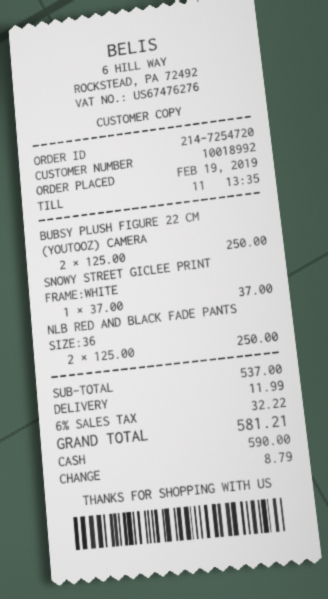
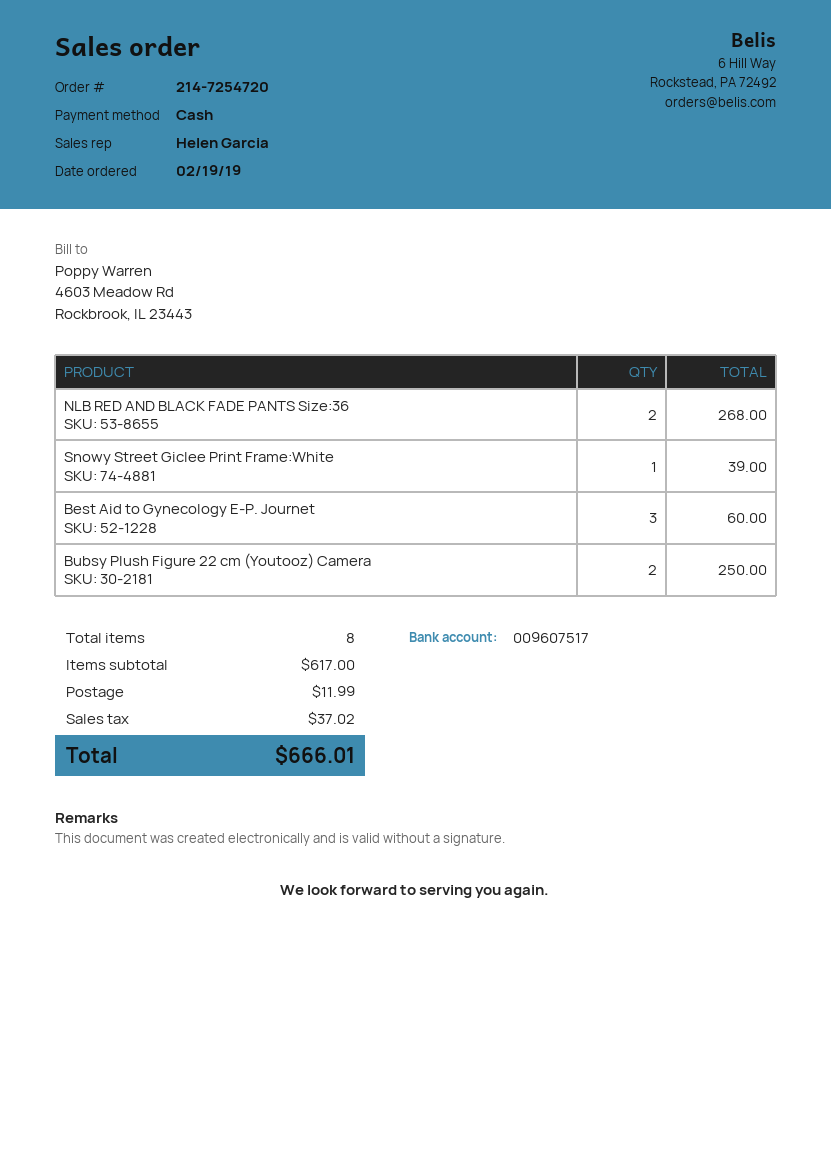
SNOWY STREET GICLEE PRINT FRAME:WHITE: 1 for 37.00 -> 1 for 39.00
NLB RED AND BLACK FADE PANTS SIZE:36: 2 for 250.00 -> 2 for 268.00
Best Aid to Gynecology E-P. Journet: none -> 3 for 60.00
subtotal: 537.00 -> 617.00
tax: 32.22 -> 37.02
total: 581.21 -> 666.01

